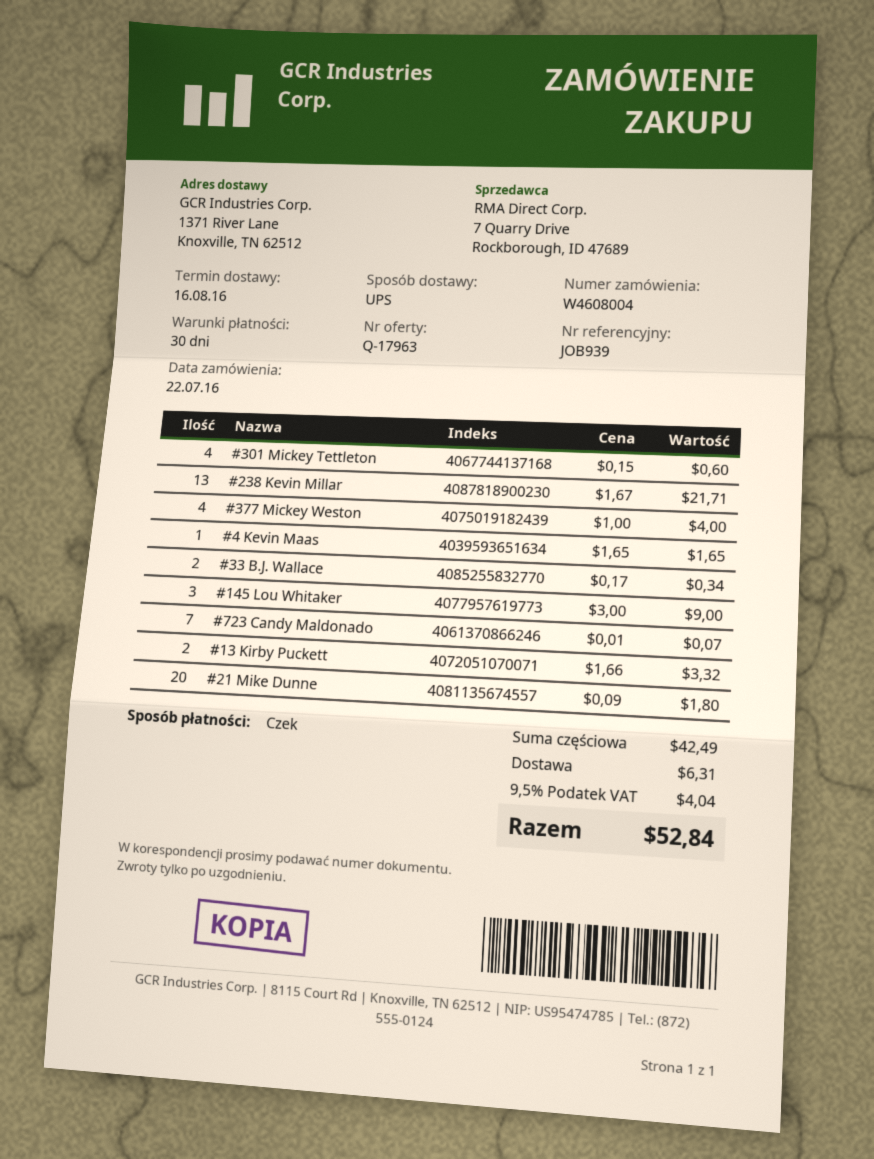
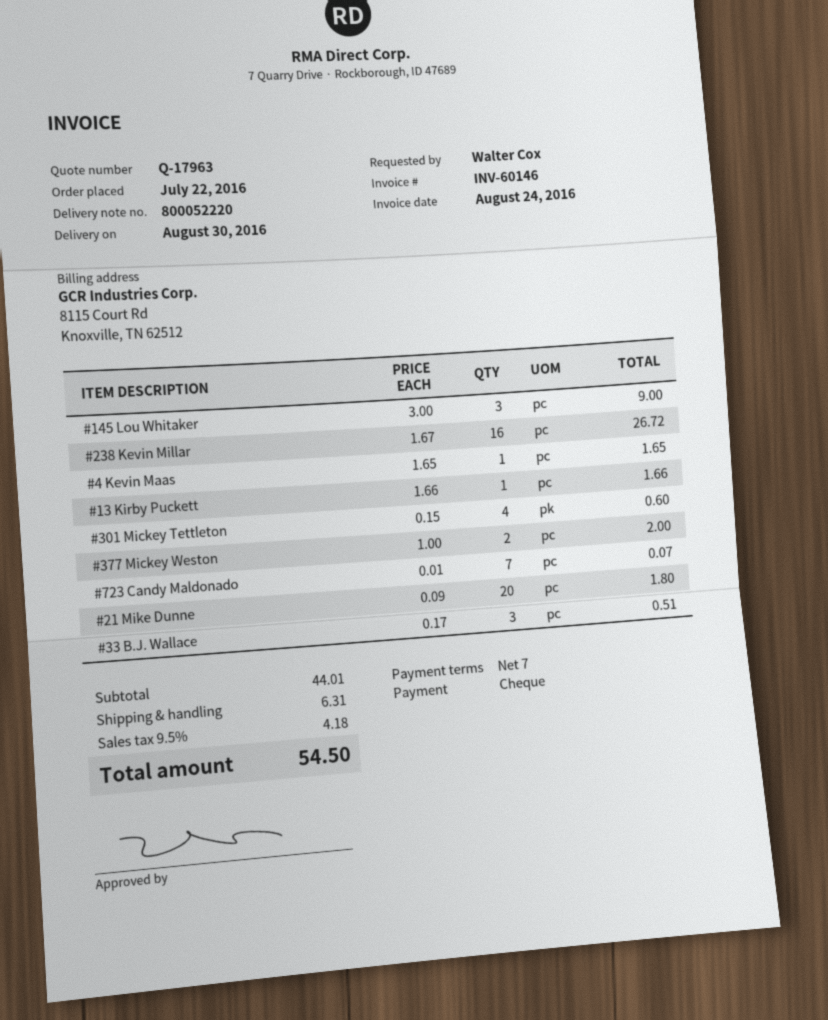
delivery date: 2016-08-16 -> 2016-08-30
payment terms: 30 days -> 7 days
#238 Kevin Millar: 13 x 1.67 = 21.71 -> 16 x 1.67 = 26.72
#377 Mickey Weston: 4 x 1.00 = 4.00 -> 2 x 1.00 = 2.00
#33 B.J. Wallace: 2 x 0.17 = 0.34 -> 3 x 0.17 = 0.51
#13 Kirby Puckett: 2 x 1.66 = 3.32 -> 1 x 1.66 = 1.66
subtotal: 42.49 -> 44.01
tax: 9.5% = 4.04 -> 9.5% = 4.18
total: 52.84 -> 54.50

